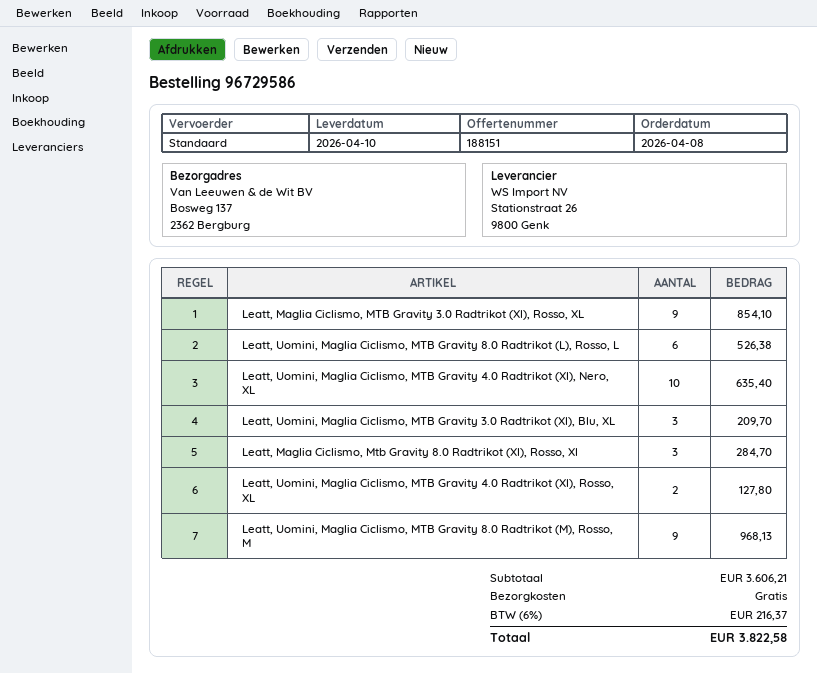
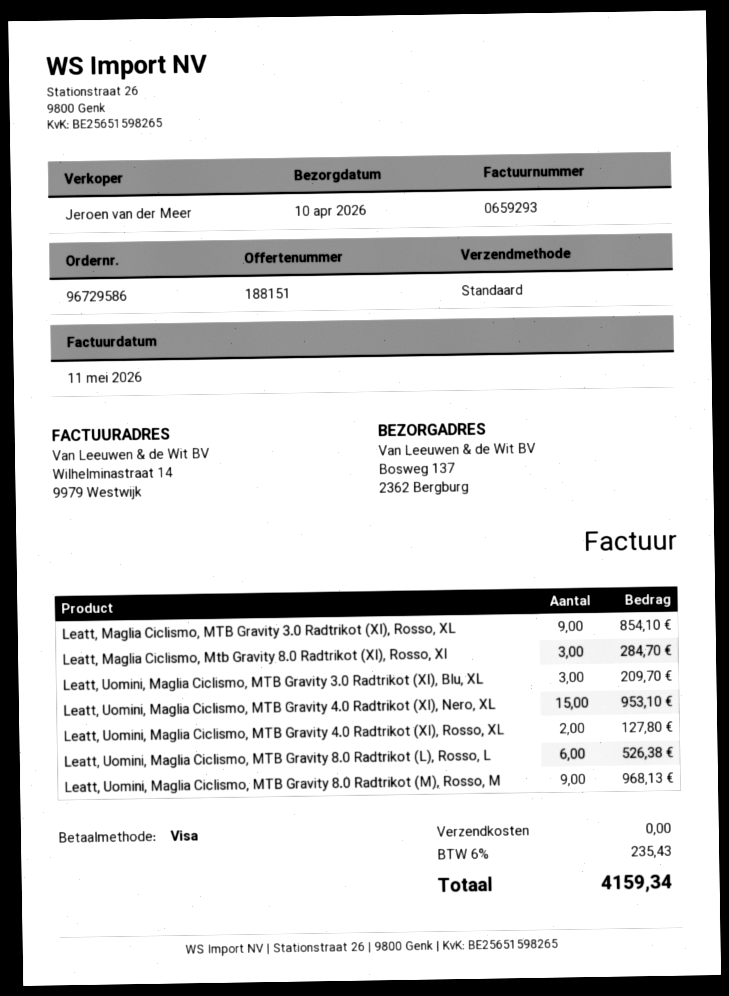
Leatt, Uomini, Maglia Ciclismo, MTB Gravity 4.0 Radtrikot (Xl), Nero, XL: 10 for 635.40 -> 15 for 953.10
tax: 6% = 216.37 -> 6% = 235.43
total: 3822.58 -> 4159.34

